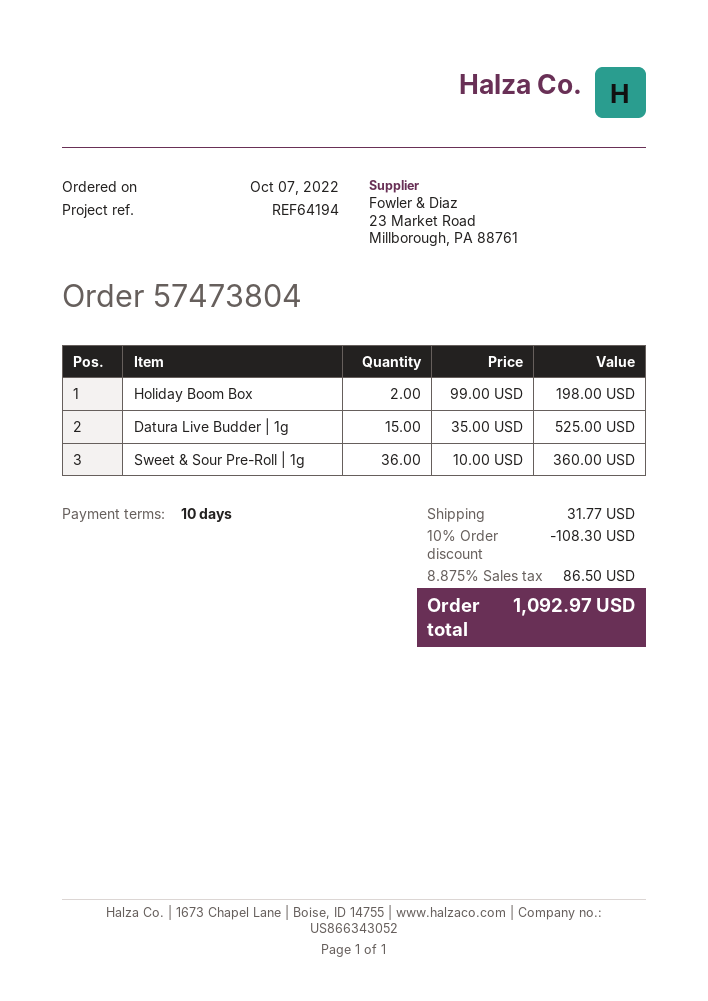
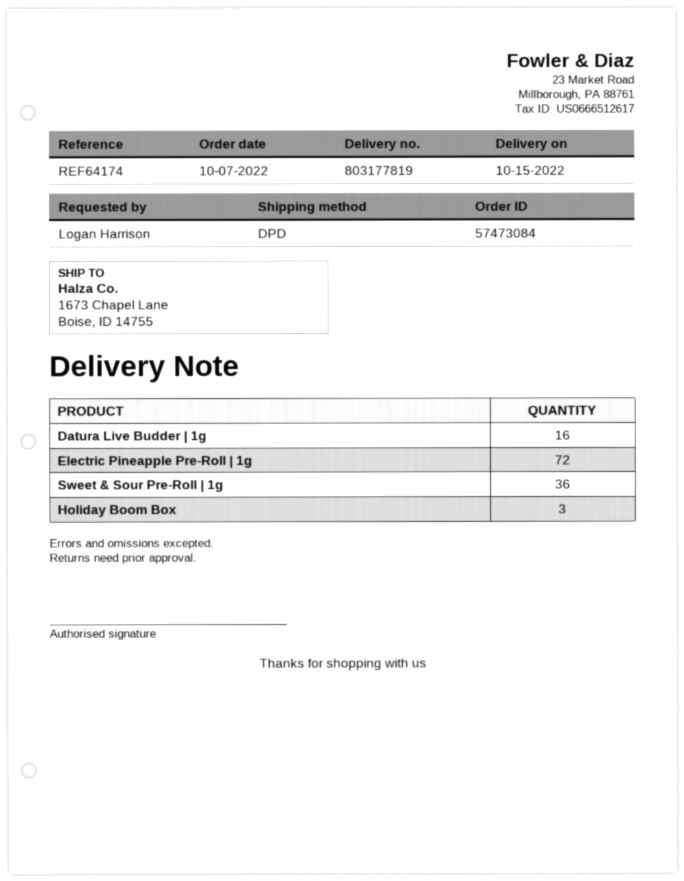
order number: 57473804 -> 57473084
reference: REF64194 -> REF64174
Holiday Boom Box: 2 -> 3
Datura Live Budder | 1g: 15 -> 16
Electric Pineapple Pre-Roll | 1g: none -> 72

